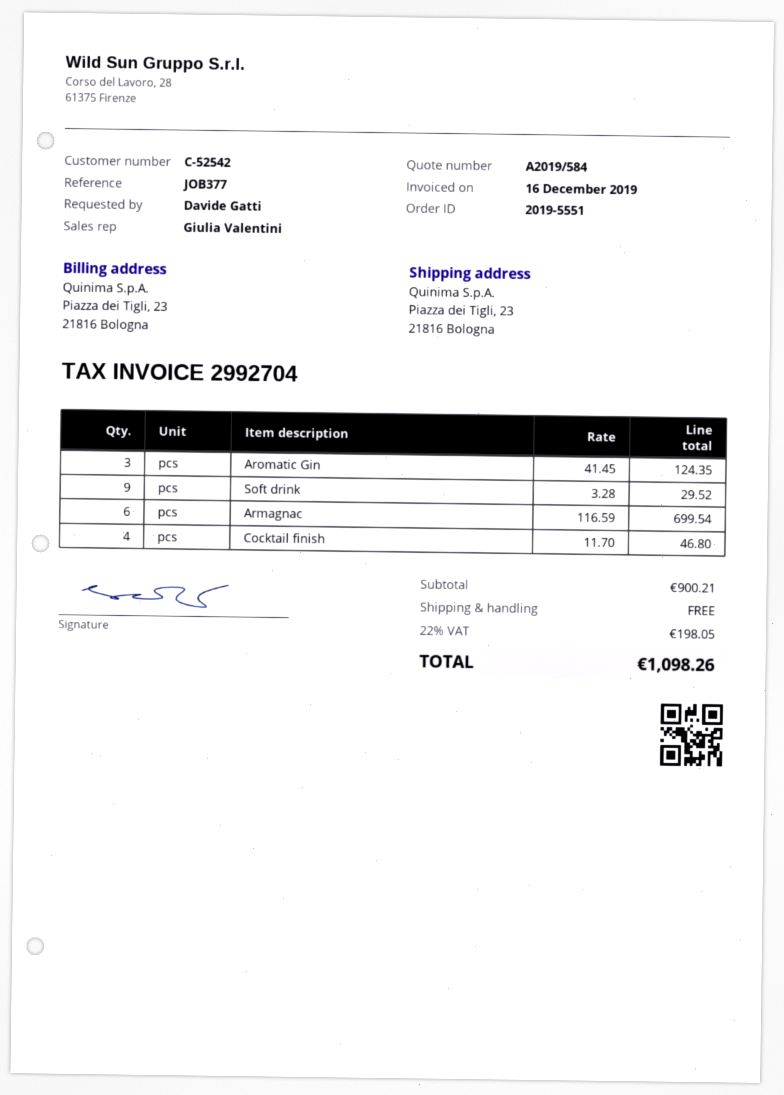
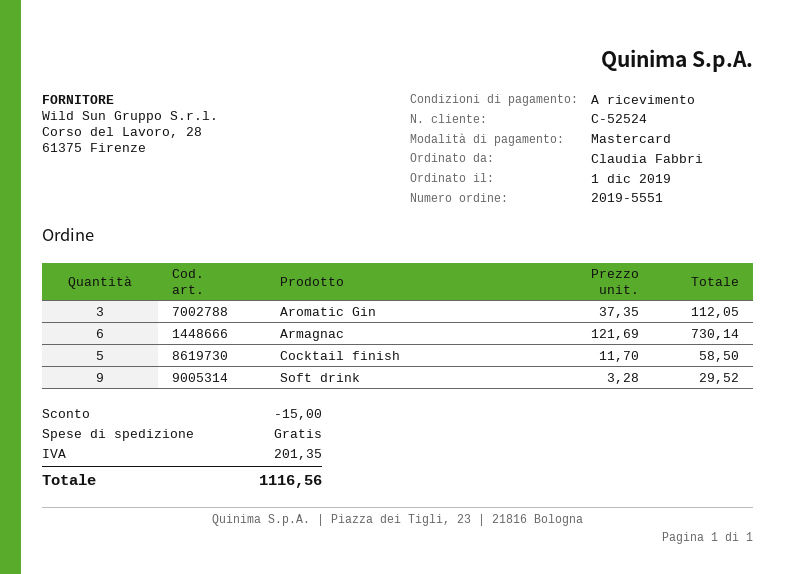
customer number: C-52542 -> C-52524
ordered by: Davide Gatti -> Claudia Fabbri
Aromatic Gin: 3 x 41.45 = 124.35 -> 3 x 37.35 = 112.05
Armagnac: 6 x 116.59 = 699.54 -> 6 x 121.69 = 730.14
Cocktail finish: 4 x 11.70 = 46.80 -> 5 x 11.70 = 58.50
discount: none -> 15.00
tax: 198.05 -> 201.35
total: 1098.26 -> 1116.56

